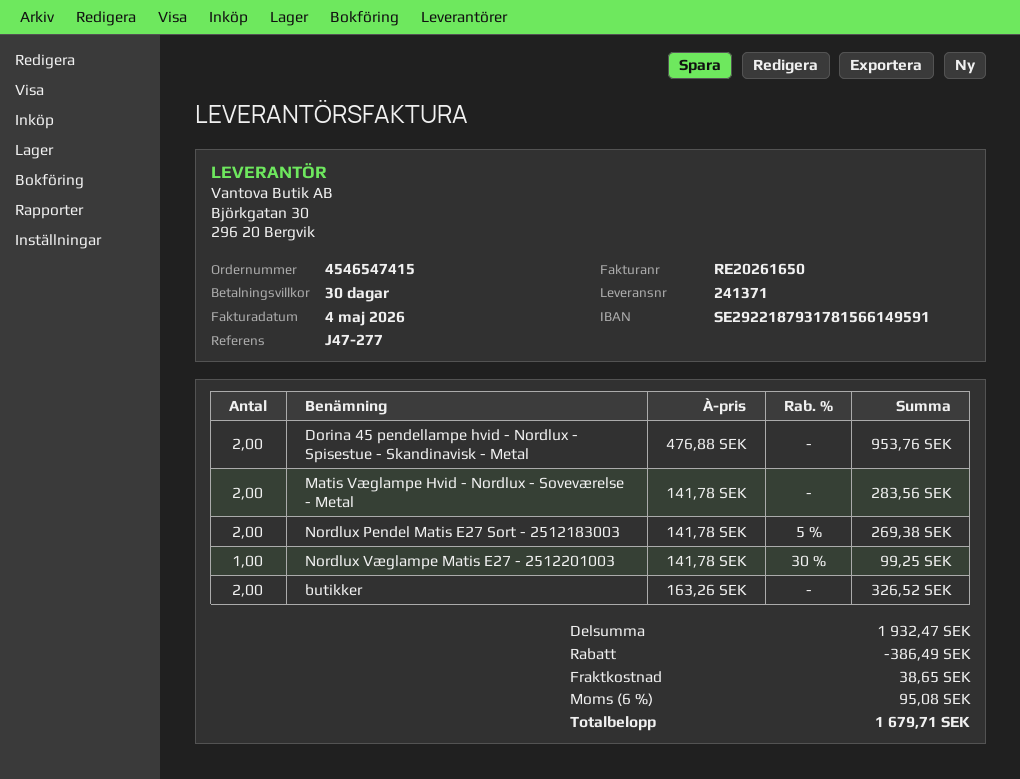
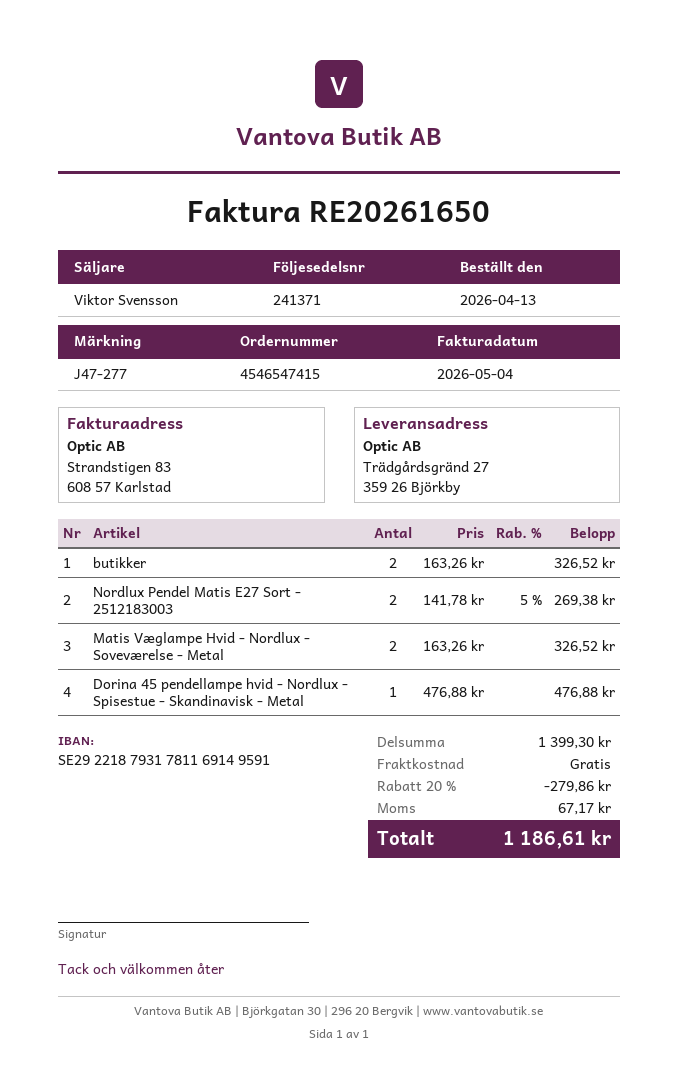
bank account: SE2922187931781566149591 -> SE2922187931781169149591
Dorina 45 pendellampe hvid - Nordlux - Spisestue - Skandinavisk - Metal: 2 x 476.88 = 953.76 -> 1 x 476.88 = 476.88
Matis Væglampe Hvid - Nordlux - Soveværelse - Metal: 2 x 141.78 = 283.56 -> 2 x 163.26 = 326.52
Nordlux Væglampe Matis E27 - 2512201003: 1 x 141.78 - 30% = 99.25 -> none
subtotal: 1932.47 -> 1399.30
discount: 386.49 -> 279.86
shipping: 38.65 -> 0.00
tax: 95.08 -> 67.17
total: 1679.71 -> 1186.61

